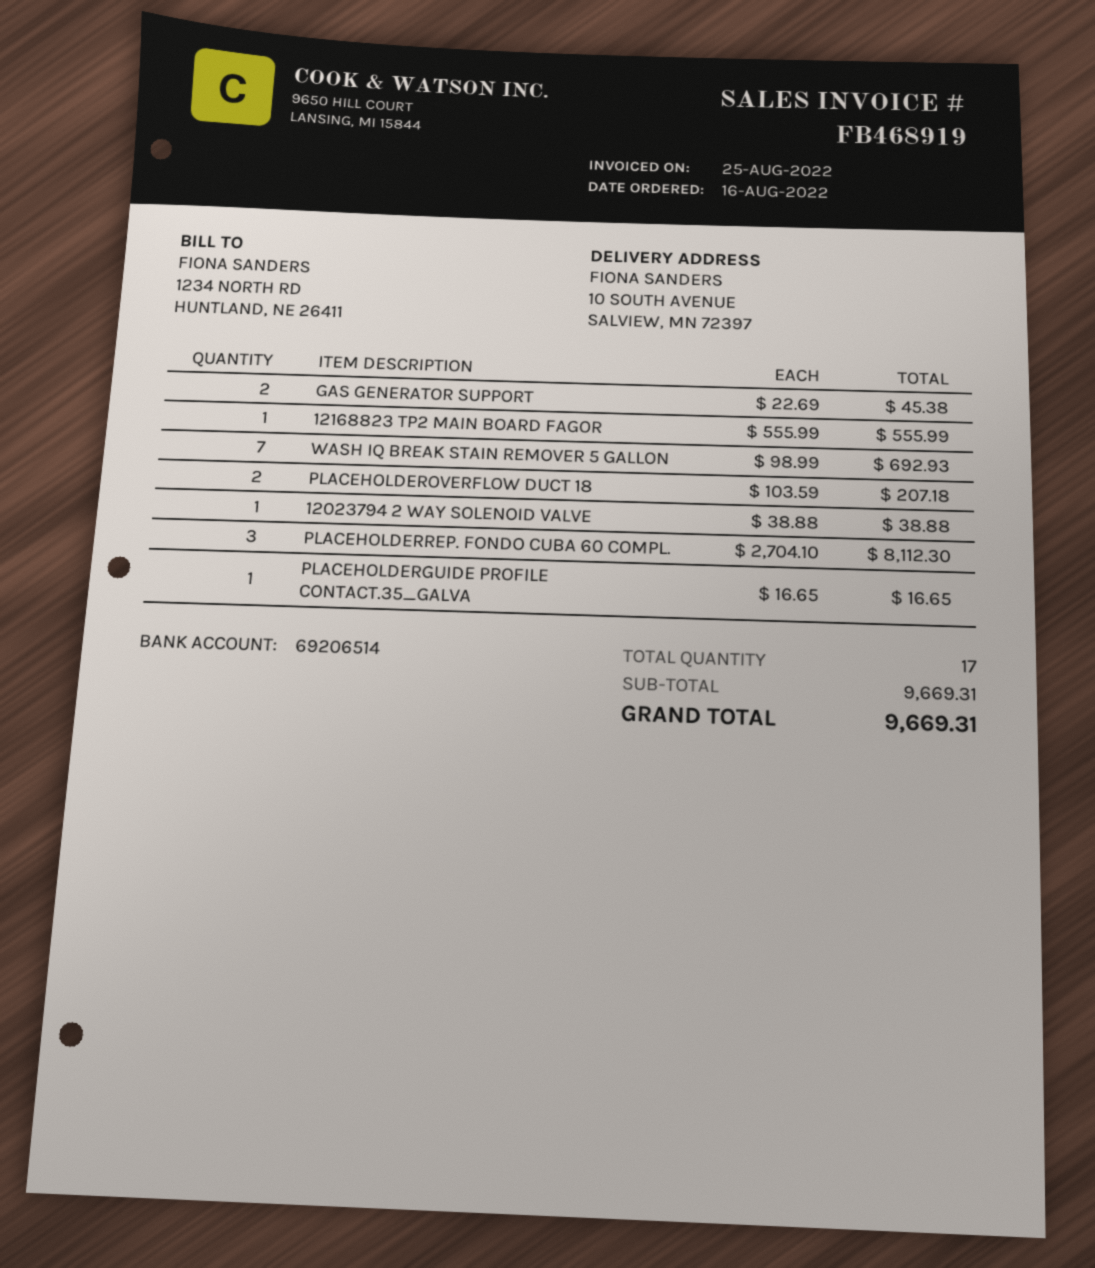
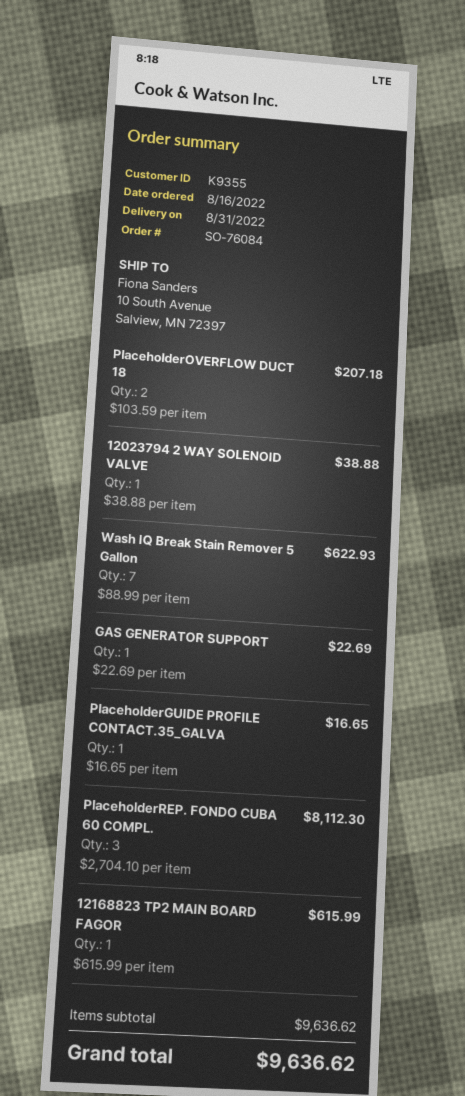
GAS GENERATOR SUPPORT: 2 x 22.69 = 45.38 -> 1 x 22.69 = 22.69
12168823 TP2 MAIN BOARD FAGOR: 1 x 555.99 = 555.99 -> 1 x 615.99 = 615.99
WASH IQ BREAK STAIN REMOVER 5 GALLON: 7 x 98.99 = 692.93 -> 7 x 88.99 = 622.93
subtotal: 9669.31 -> 9636.62
total: 9669.31 -> 9636.62

